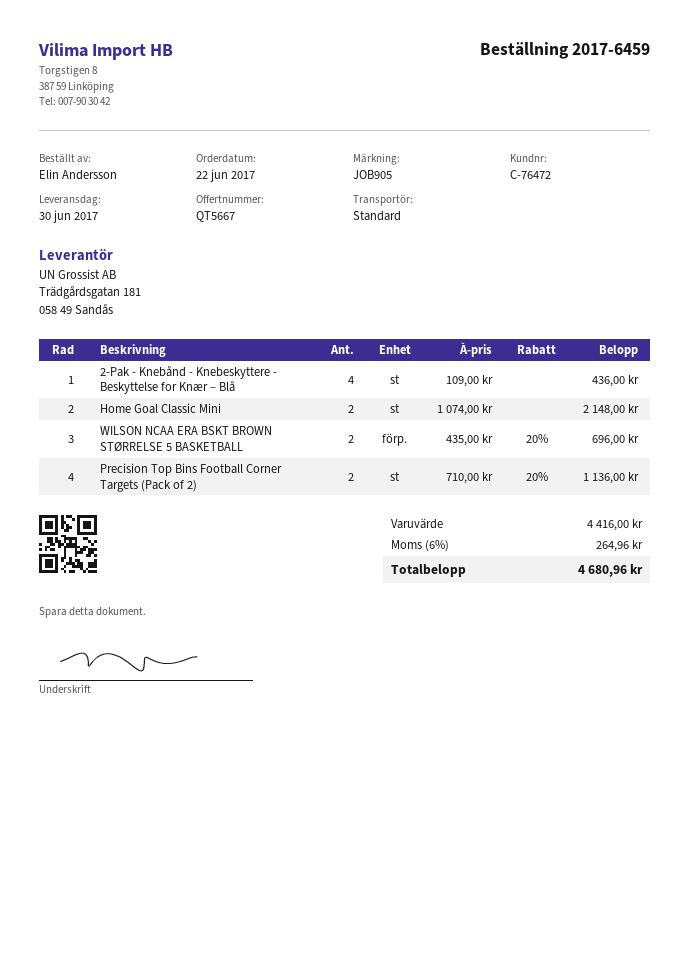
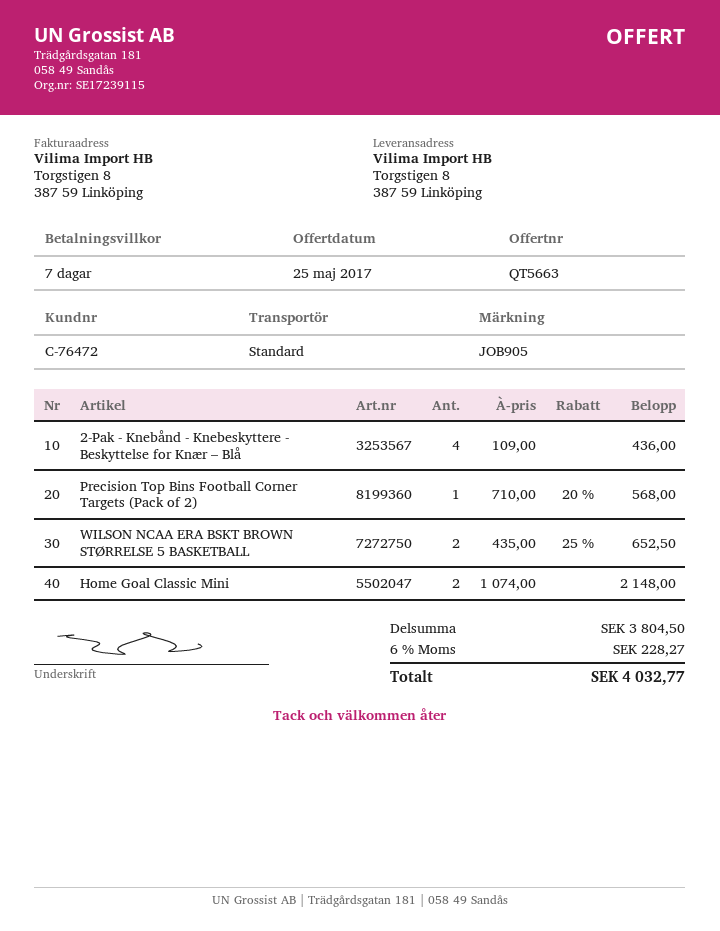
quote number: QT5667 -> QT5663
WILSON NCAA ERA BSKT BROWN STØRRELSE 5 BASKETBALL: 2 x 435.00 - 20% = 696.00 -> 2 x 435.00 - 25% = 652.50
Precision Top Bins Football Corner Targets (Pack of 2): 2 x 710.00 - 20% = 1136.00 -> 1 x 710.00 - 20% = 568.00
subtotal: 4416.00 -> 3804.50
tax: 6% = 264.96 -> 6% = 228.27
total: 4680.96 -> 4032.77

